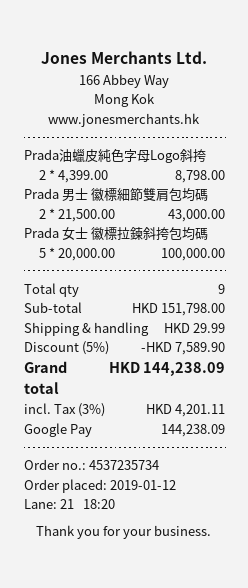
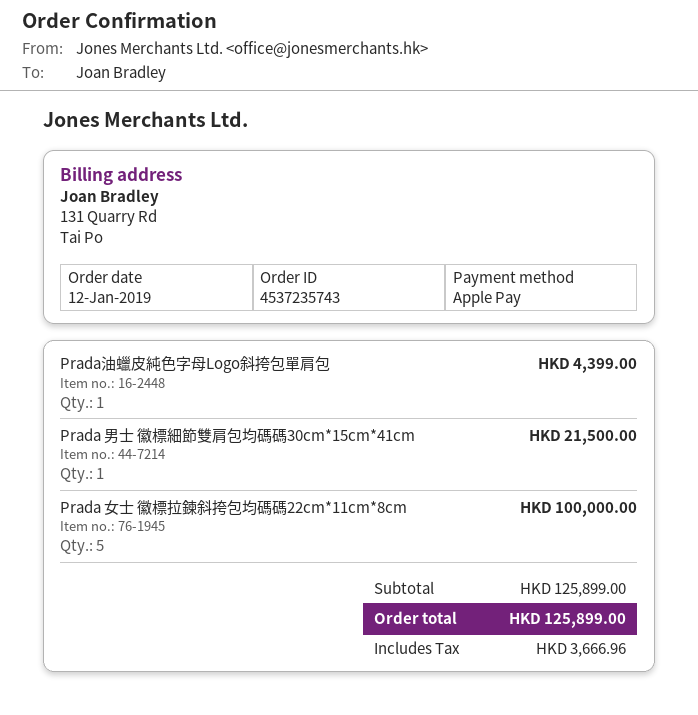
order number: 4537235734 -> 4537235743
payment method: Google Pay -> Apple Pay
Prada油蠟皮純色字母Logo斜挎: 2 for 8798.00 -> 1 for 4399.00
Prada 男士 徽標細節雙肩包均碼: 2 for 43000.00 -> 1 for 21500.00
subtotal: 151798.00 -> 125899.00
discount: 5% = 7589.90 -> none
shipping: 29.99 -> none
tax: 4201.11 -> 3666.96
total: 144238.09 -> 125899.00

